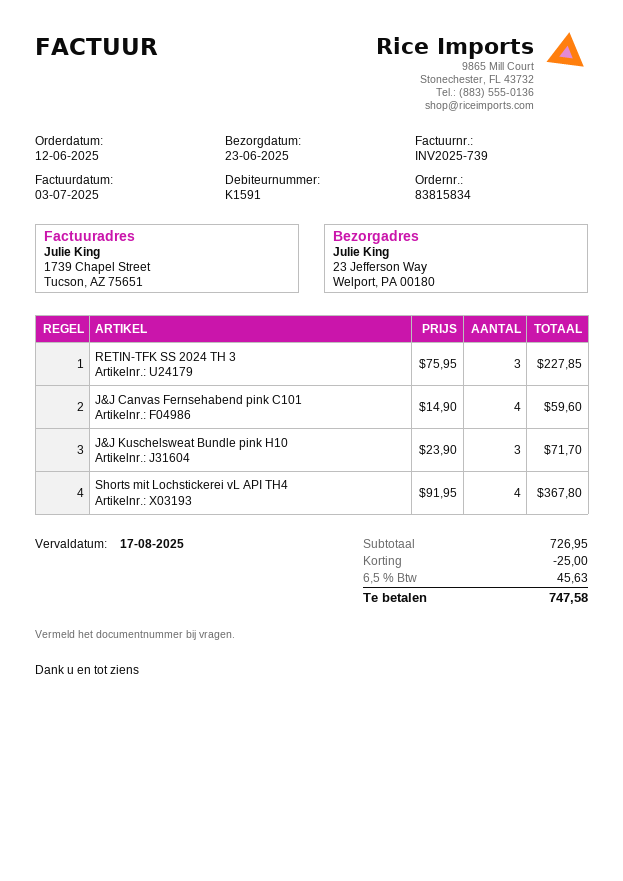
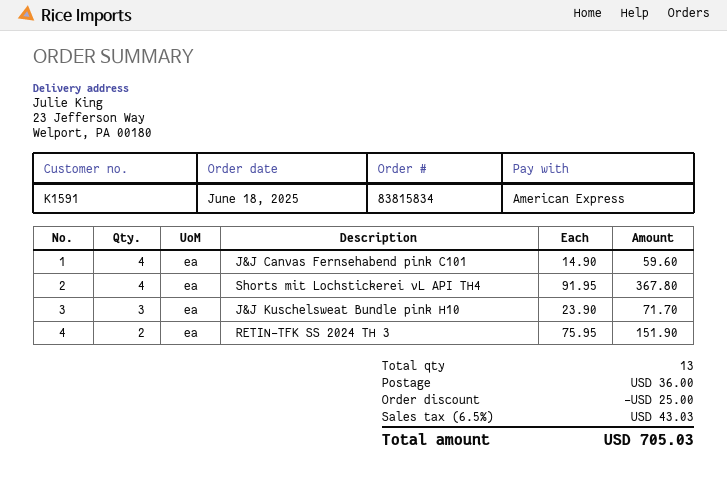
order date: 2025-06-12 -> 2025-06-18
RETIN-TFK SS 2024 TH 3: 3 x 75.95 = 227.85 -> 2 x 75.95 = 151.90
shipping: none -> 36.00
tax: 6.5% = 45.63 -> 6.5% = 43.03
total: 747.58 -> 705.03

